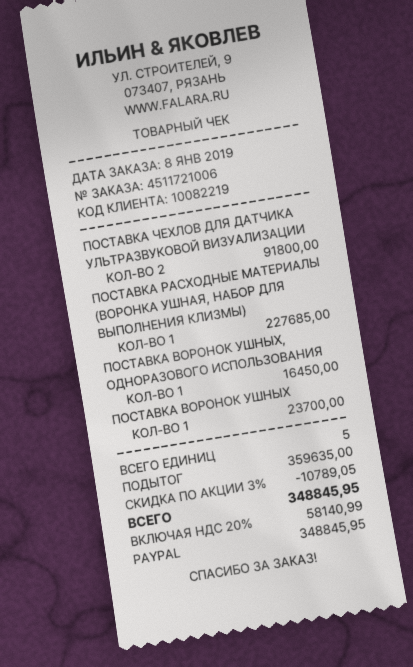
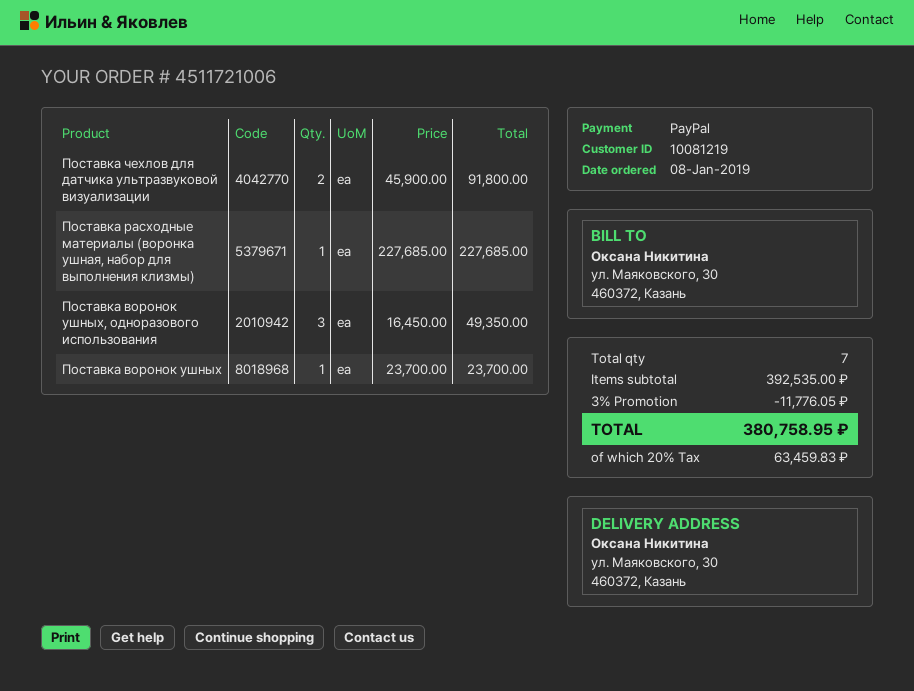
customer number: 10082219 -> 10081219
ПОСТАВКА ВОРОНОК УШНЫХ, ОДНОРАЗОВОГО ИСПОЛЬЗОВАНИЯ: 1 for 16450.00 -> 3 for 49350.00
total quantity: 5 -> 7
subtotal: 359635.00 -> 392535.00
discount: 3% = 10789.05 -> 3% = 11776.05
tax: 20% = 58140.99 -> 20% = 63459.83
total: 348845.95 -> 380758.95

